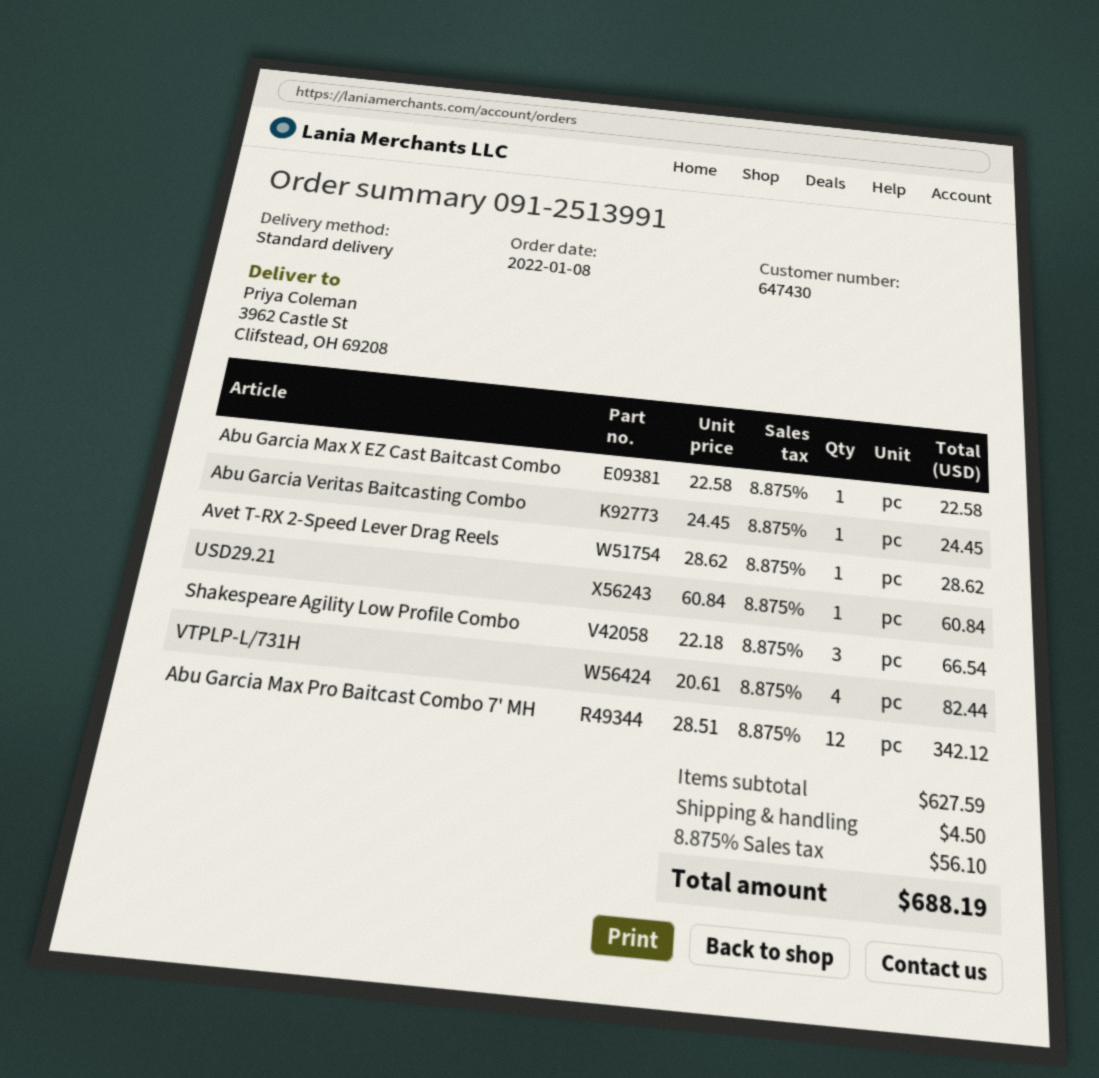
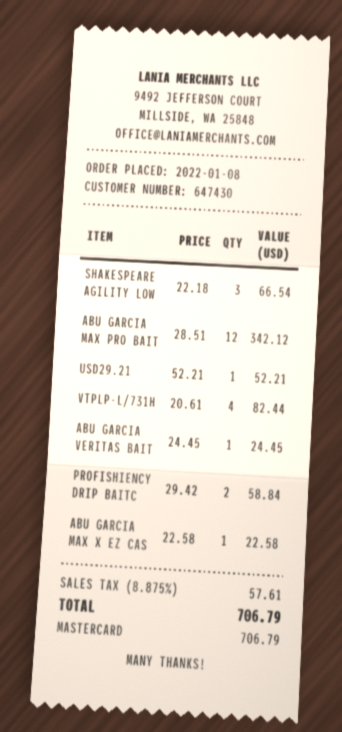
Avet T-RX 2-Speed Lever Drag Reels: 1 x 28.62 = 28.62 -> none
USD29.21: 1 x 60.84 = 60.84 -> 1 x 52.21 = 52.21
PROFISHIENCY DRIP BAITC: none -> 2 x 29.42 = 58.84
shipping: 4.50 -> none
tax: 8.875% = 56.10 -> 8.875% = 57.61
total: 688.19 -> 706.79

